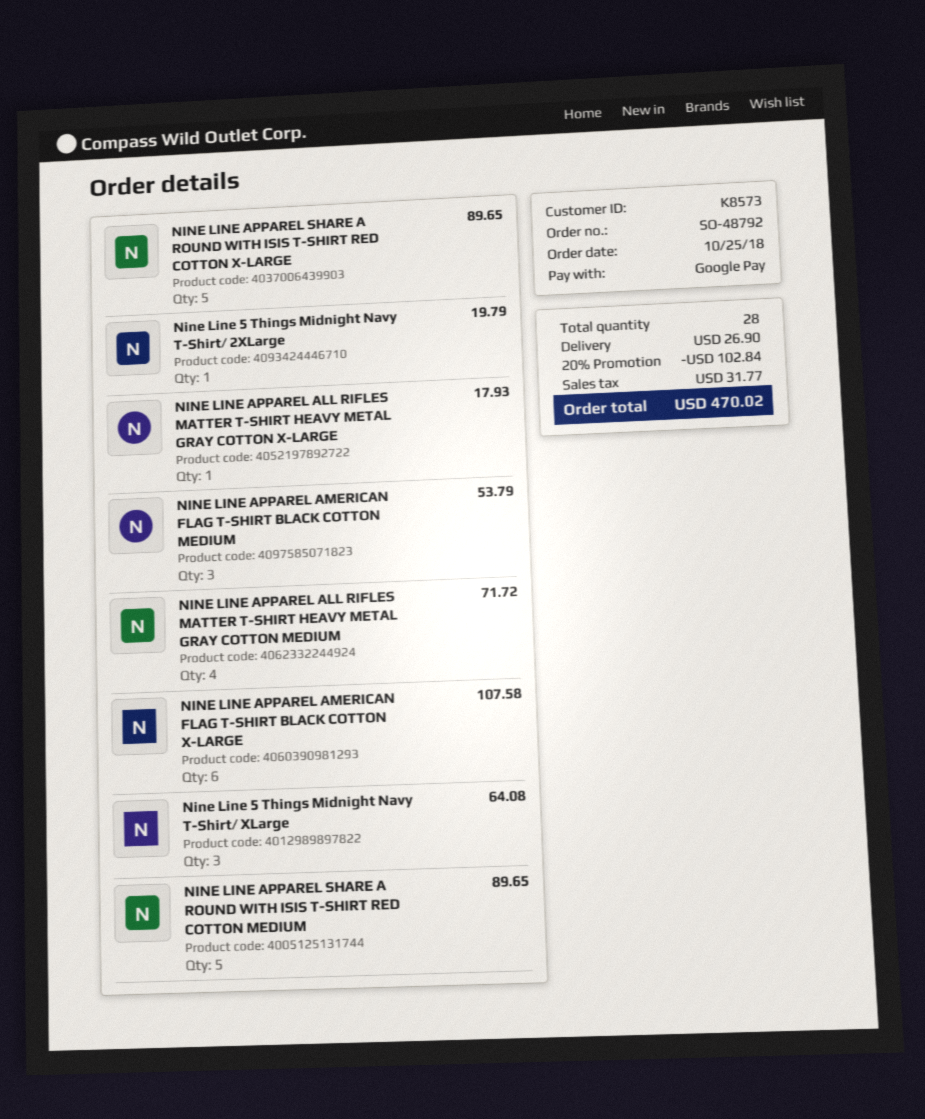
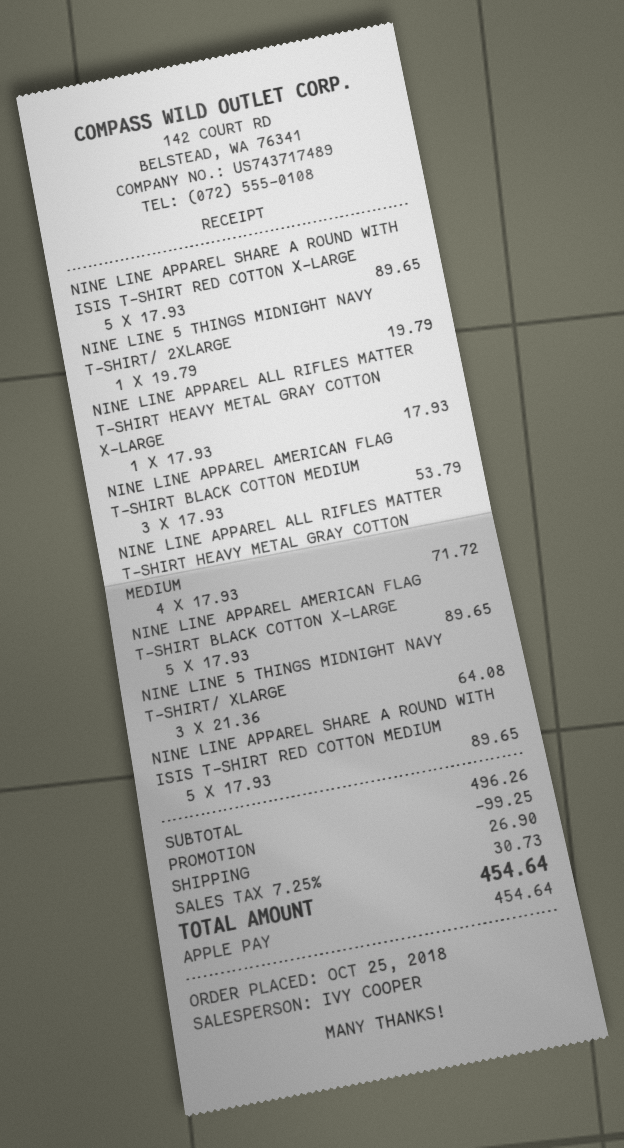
payment method: Google Pay -> Apple Pay
NINE LINE APPAREL AMERICAN FLAG T-SHIRT BLACK COTTON X-LARGE: 6 for 107.58 -> 5 for 89.65
discount: 102.84 -> 99.25
tax: 31.77 -> 30.73
total: 470.02 -> 454.64

